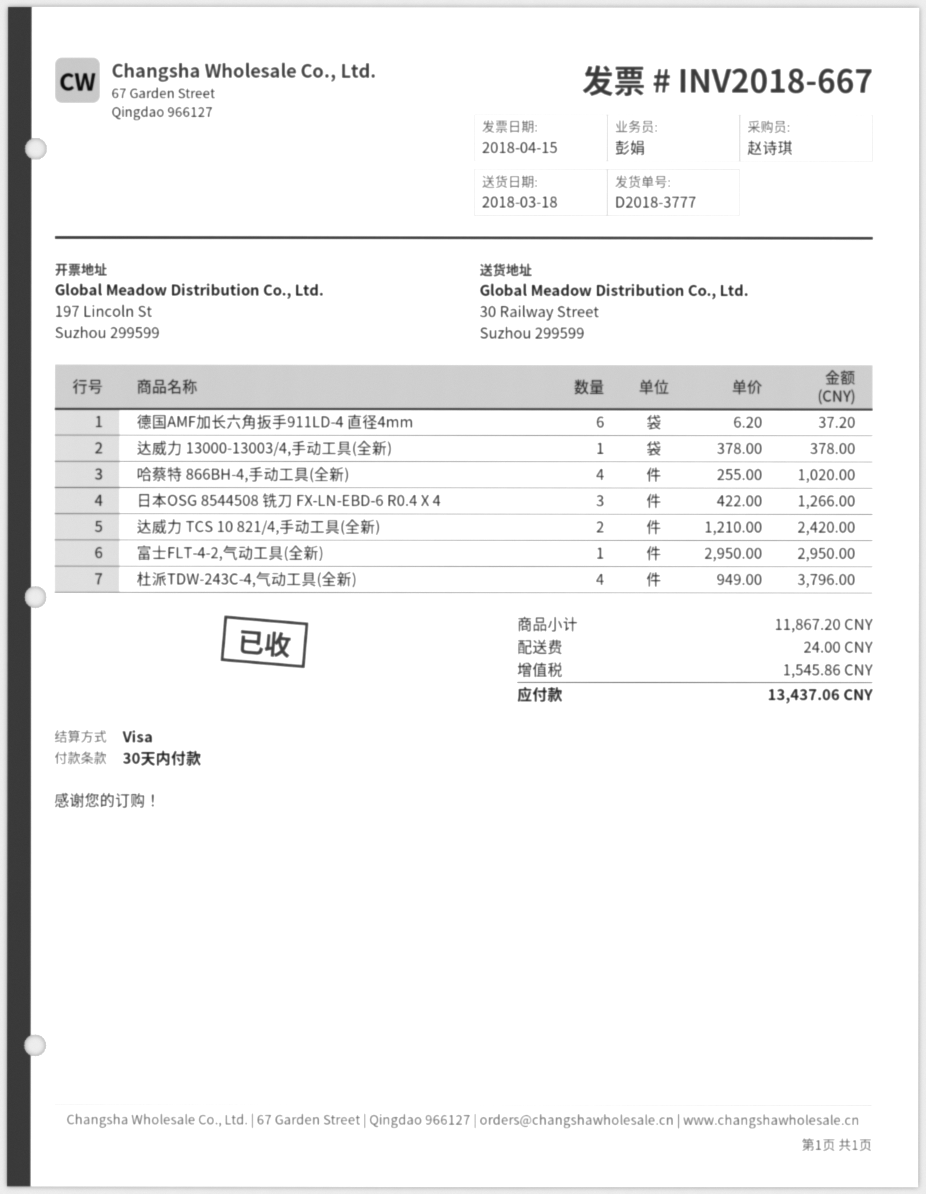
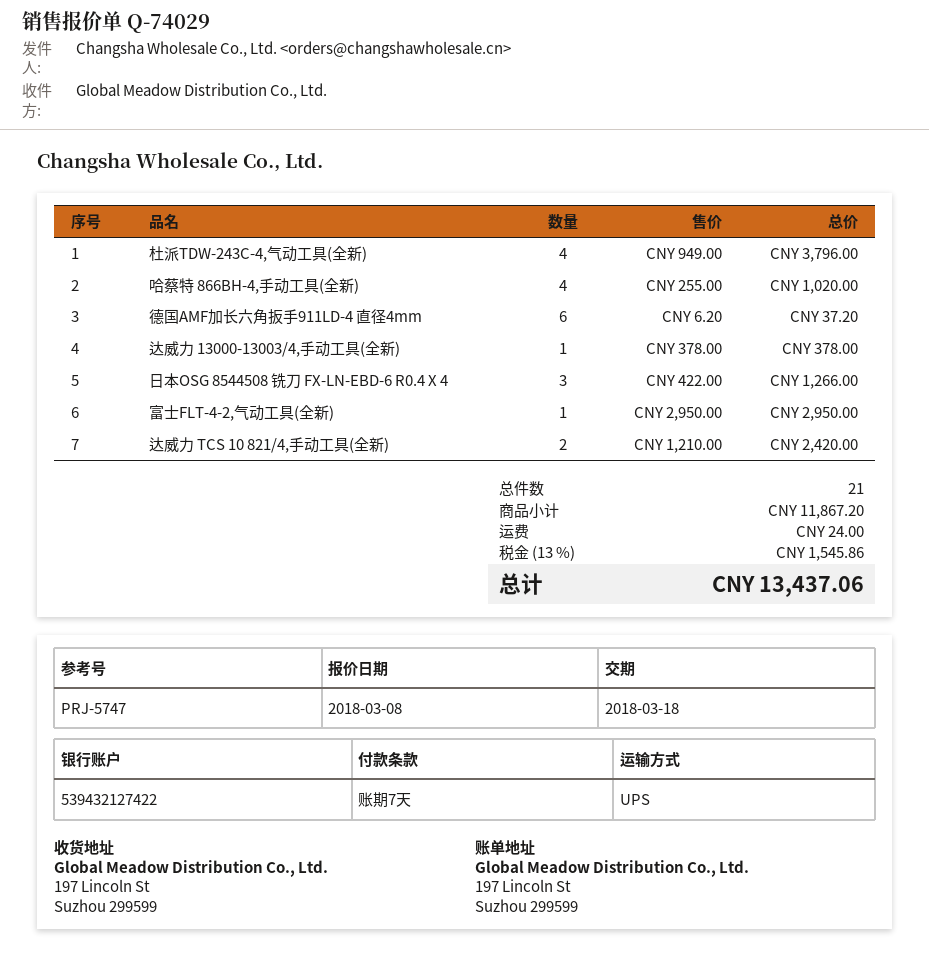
payment terms: 30 days -> 7 days
ship to: 30 Railway Street, Suzhou 299599 -> 197 Lincoln St, Suzhou 299599

